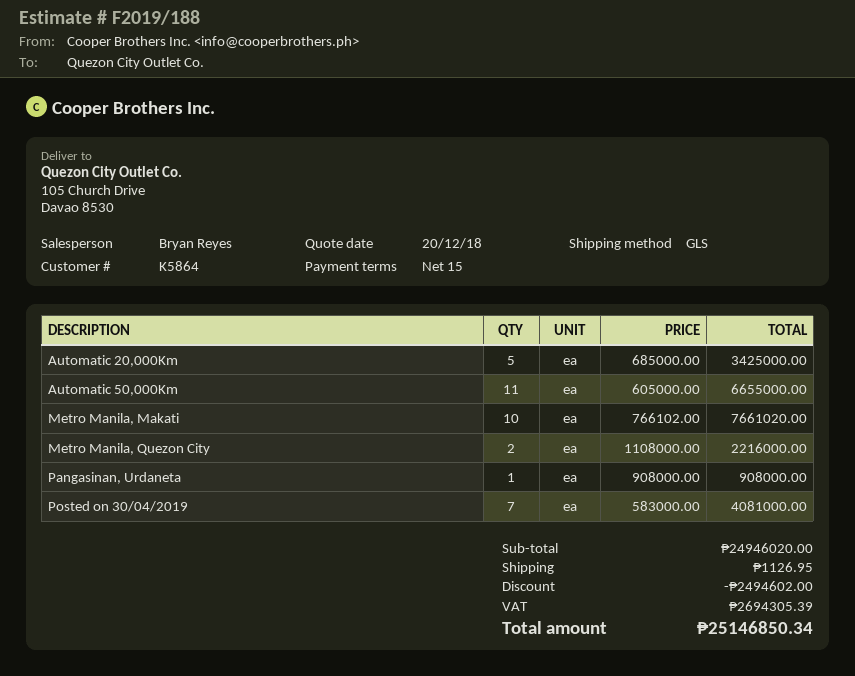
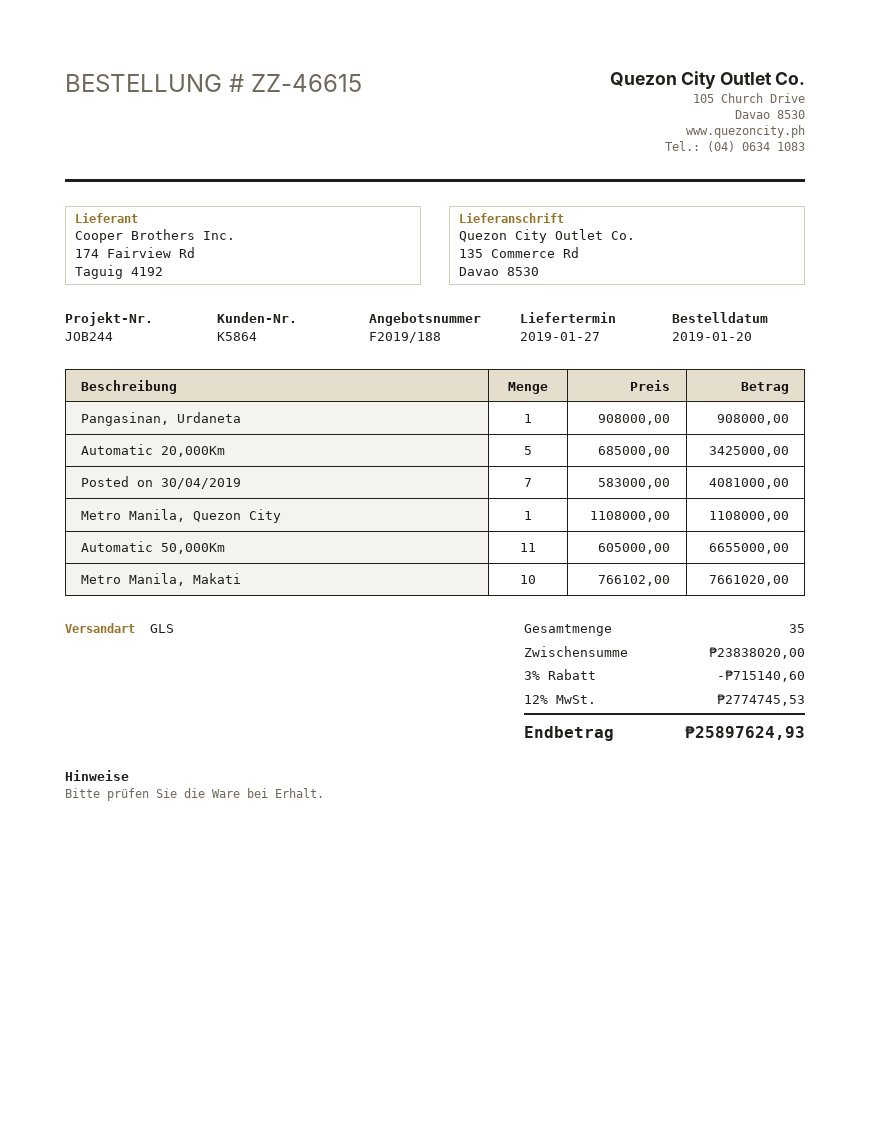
ship to: 105 Church Drive, Davao 8530 -> 135 Commerce Rd, Davao 8530
Metro Manila, Quezon City: 2 x 1108000.00 = 2216000.00 -> 1 x 1108000.00 = 1108000.00
subtotal: 24946020.00 -> 23838020.00
discount: 2494602.00 -> 715140.60
shipping: 1126.95 -> none
tax: 2694305.39 -> 2774745.53
total: 25146850.34 -> 25897624.93

